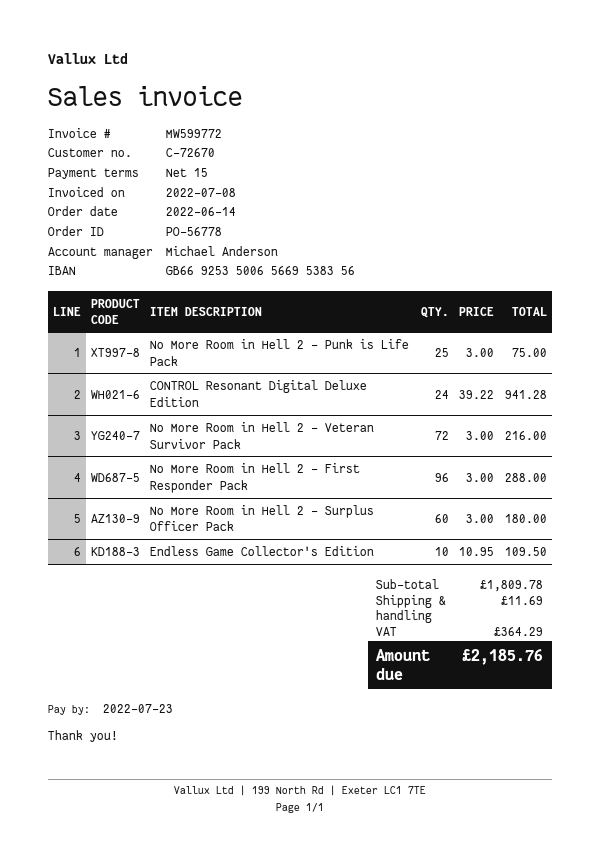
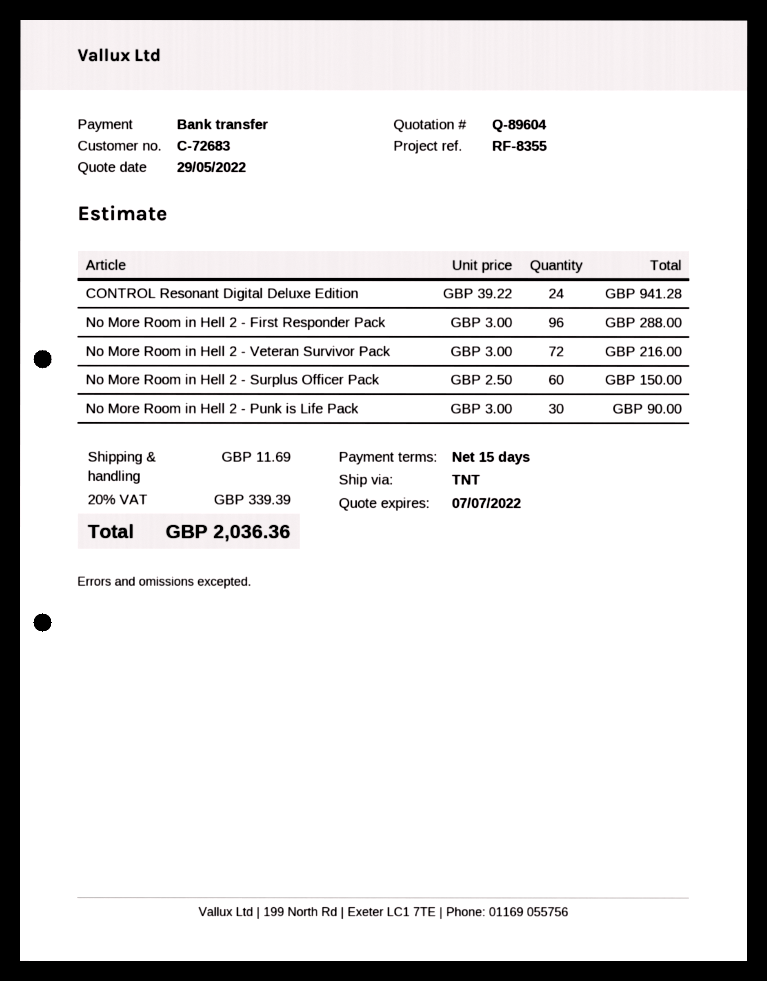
customer number: C-72670 -> C-72683
No More Room in Hell 2 - Punk is Life Pack: 25 x 3.00 = 75.00 -> 30 x 3.00 = 90.00
No More Room in Hell 2 - Surplus Officer Pack: 60 x 3.00 = 180.00 -> 60 x 2.50 = 150.00
Endless Game Collector's Edition: 10 x 10.95 = 109.50 -> none
tax: 364.29 -> 339.39
total: 2185.76 -> 2036.36

